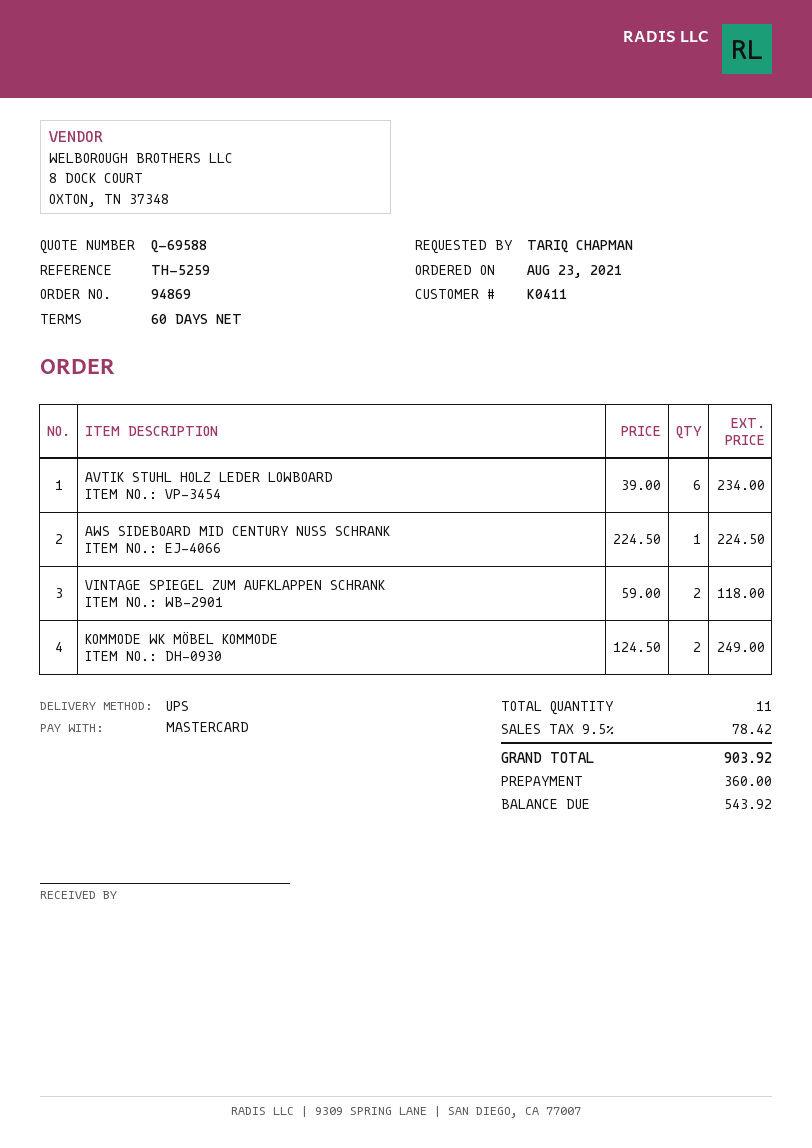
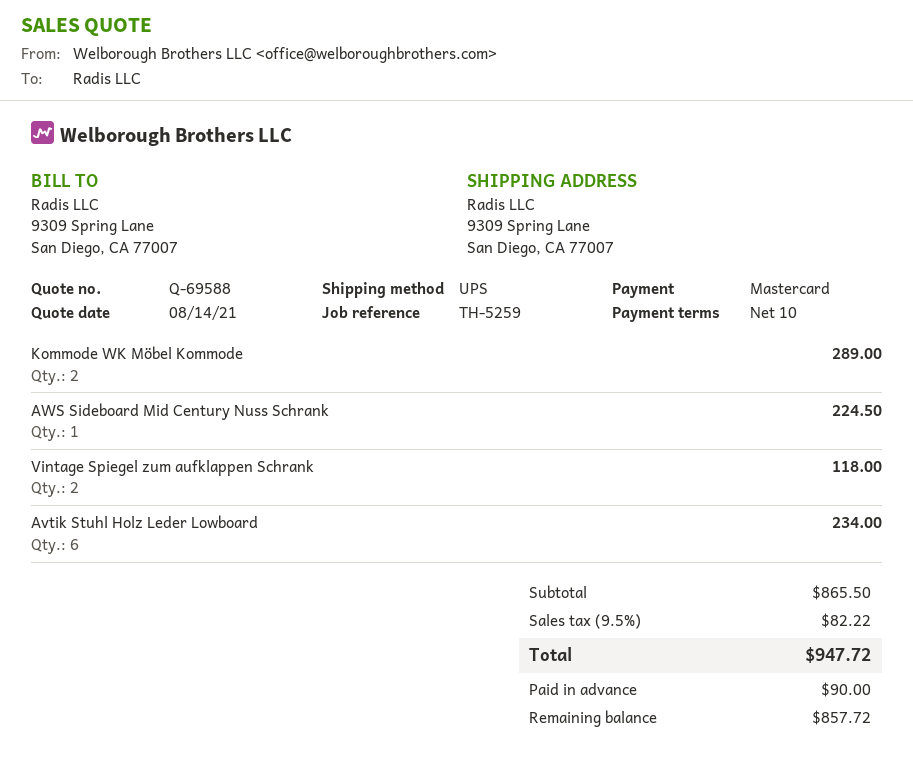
payment terms: 60 days -> 10 days
KOMMODE WK MÖBEL KOMMODE: 2 for 249.00 -> 2 for 289.00
tax: 9.5% = 78.42 -> 9.5% = 82.22
total: 903.92 -> 947.72
deposit: 360.00 -> 90.00
balance: 543.92 -> 857.72

